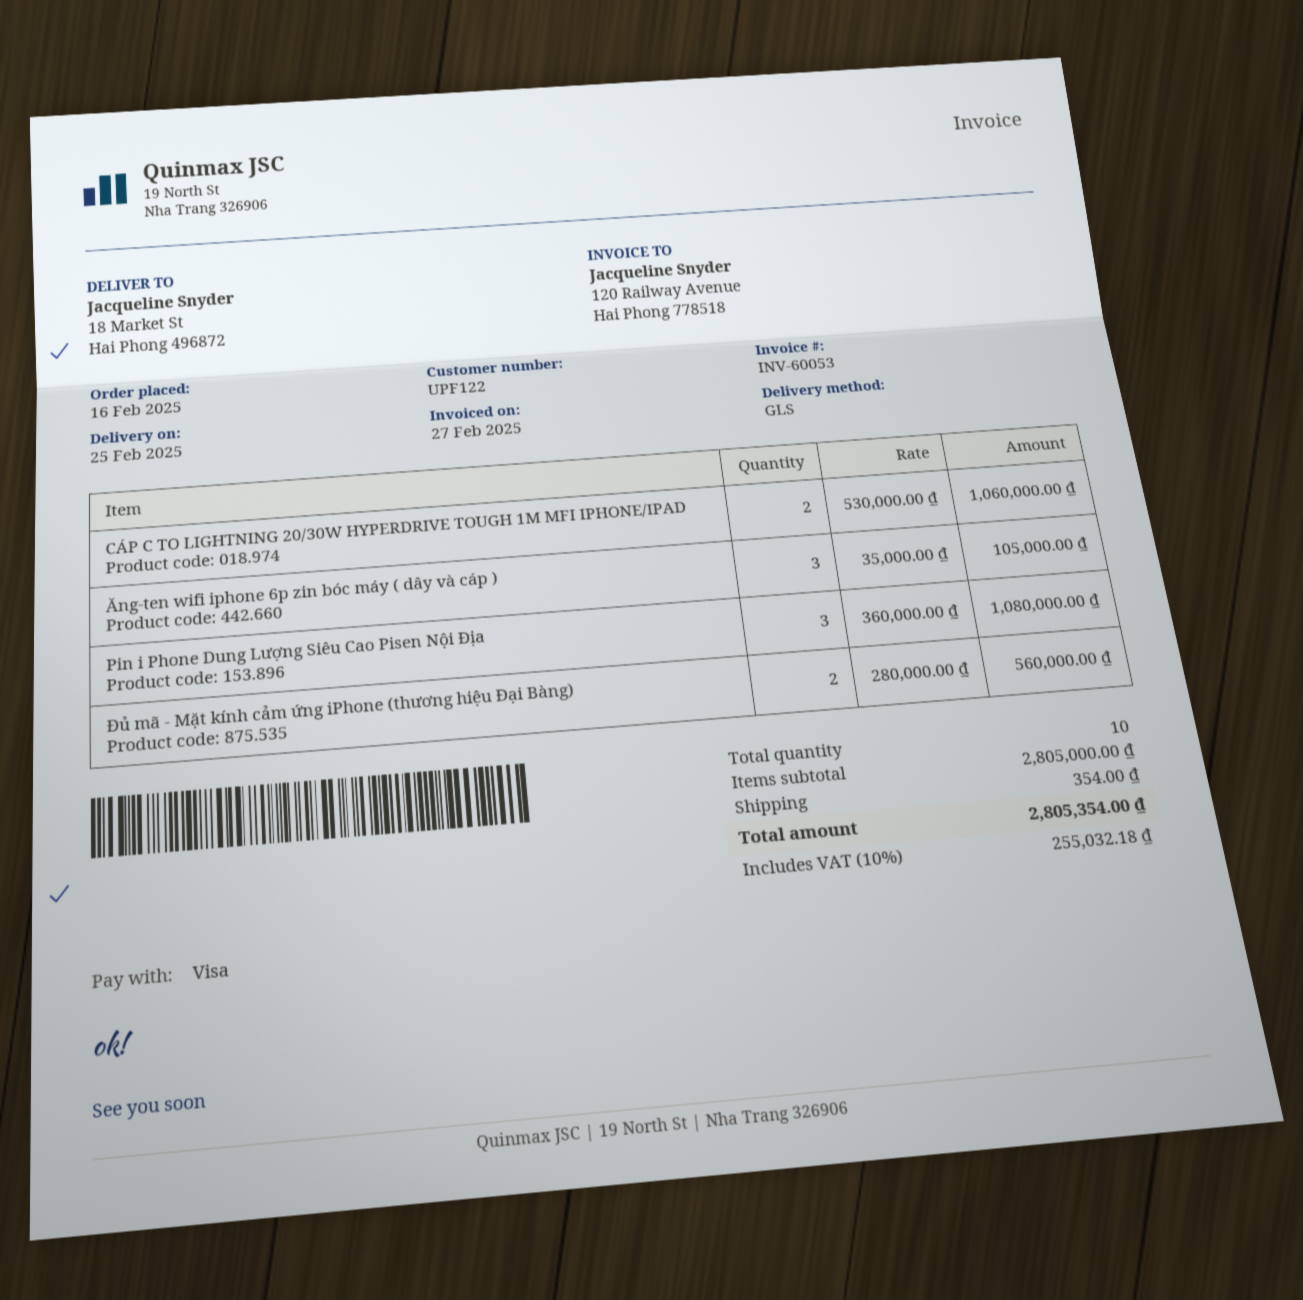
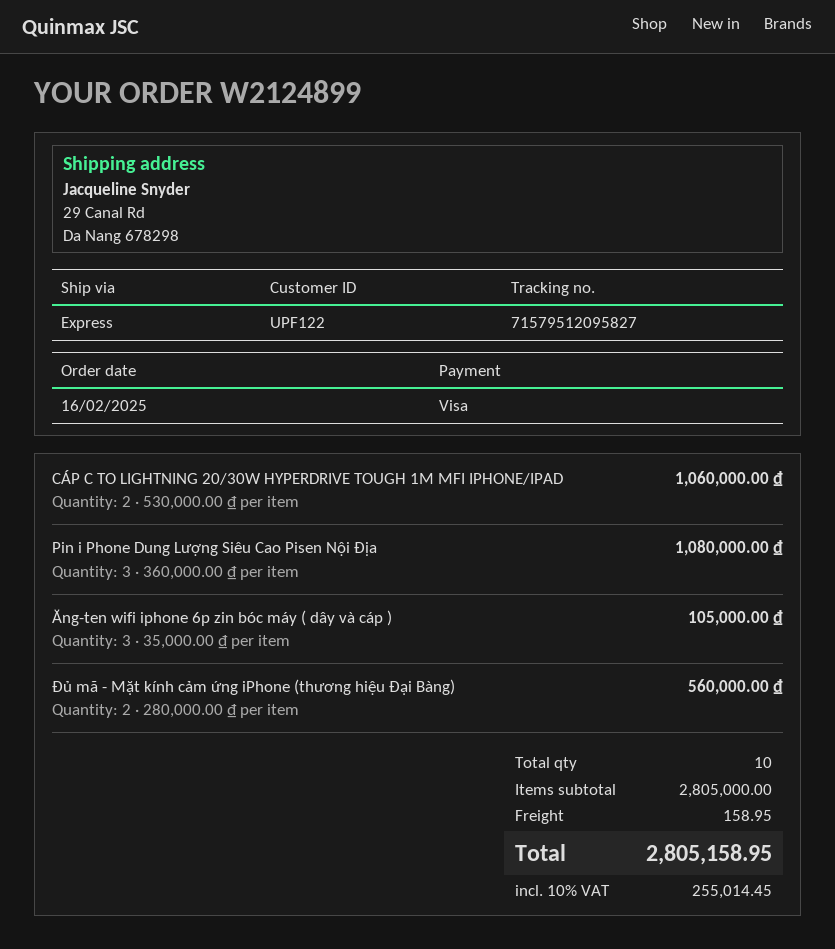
shipping method: GLS -> express
ship to: 18 Market St, Hai Phong 496872 -> 29 Canal Rd, Da Nang 678298
shipping: 354.00 -> 158.95
tax: 10% = 255032.18 -> 10% = 255014.45
total: 2805354.00 -> 2805158.95

